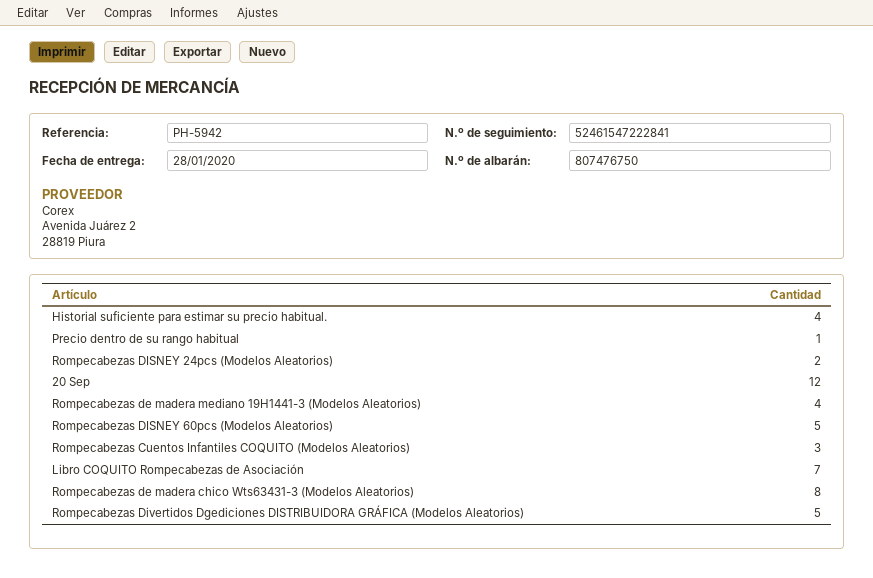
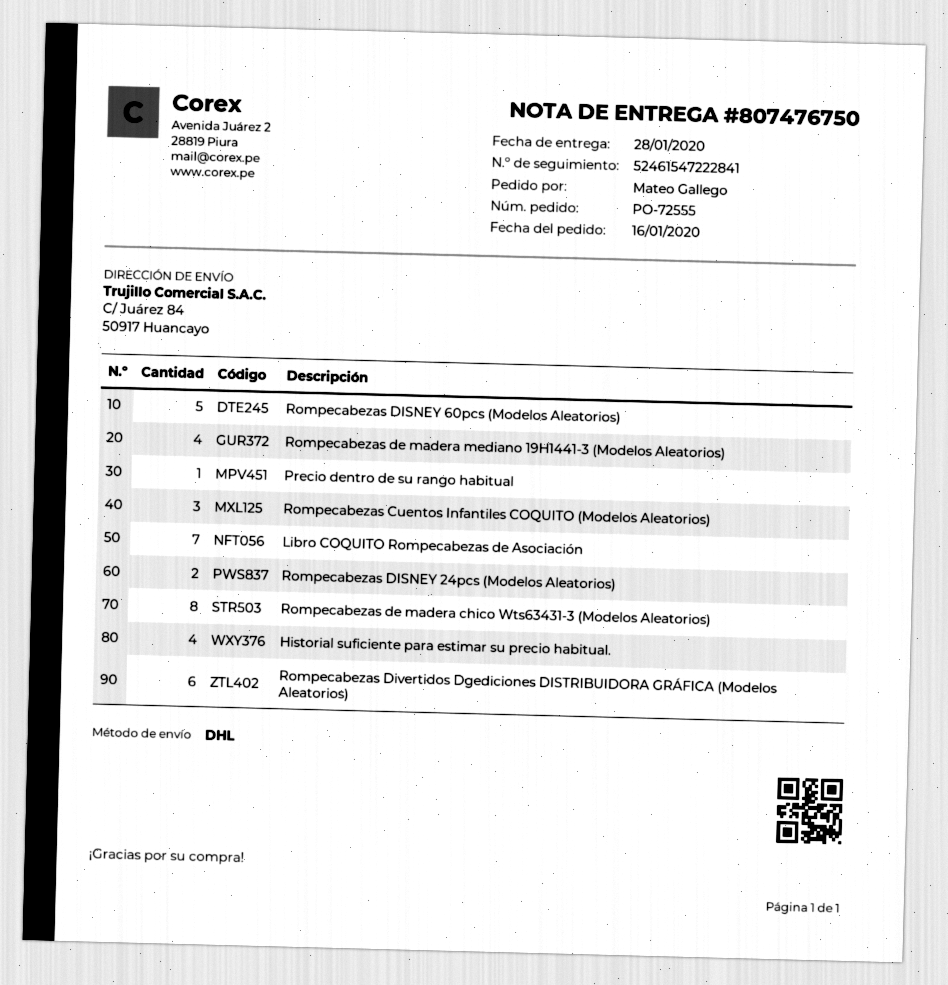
20 Sep: 12 -> none
Rompecabezas Divertidos Dgediciones DISTRIBUIDORA GRÁFICA (Modelos Aleatorios): 5 -> 6

